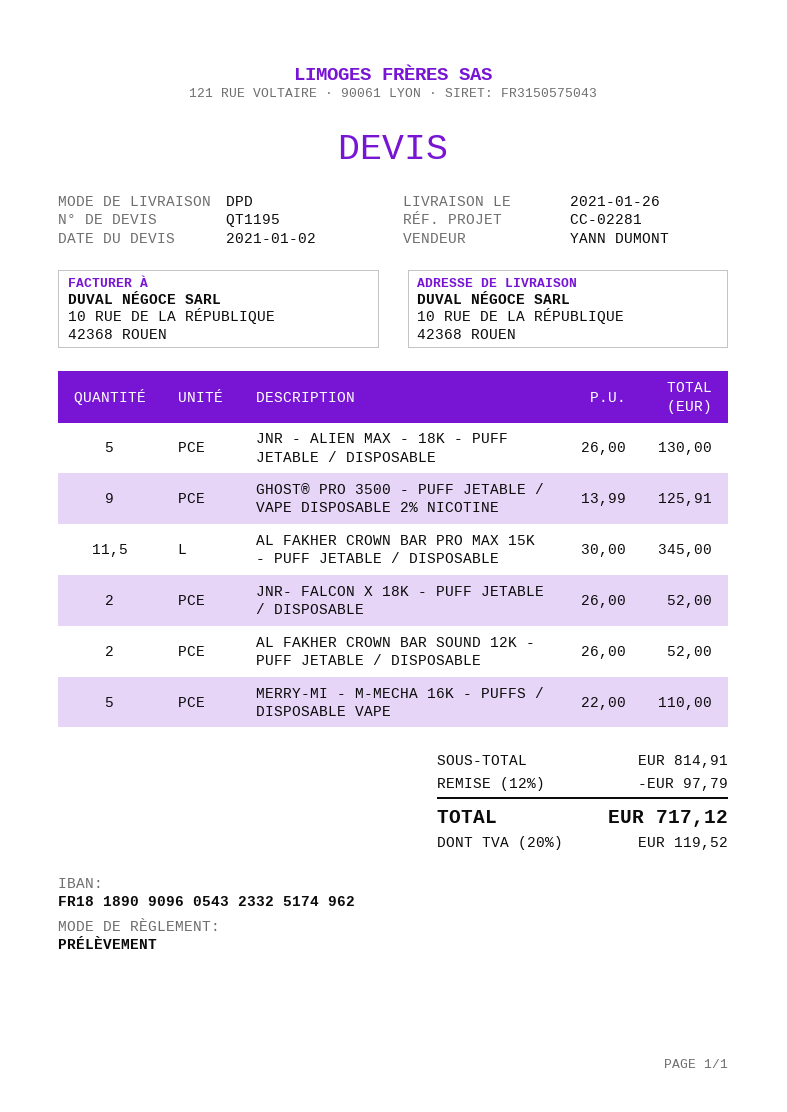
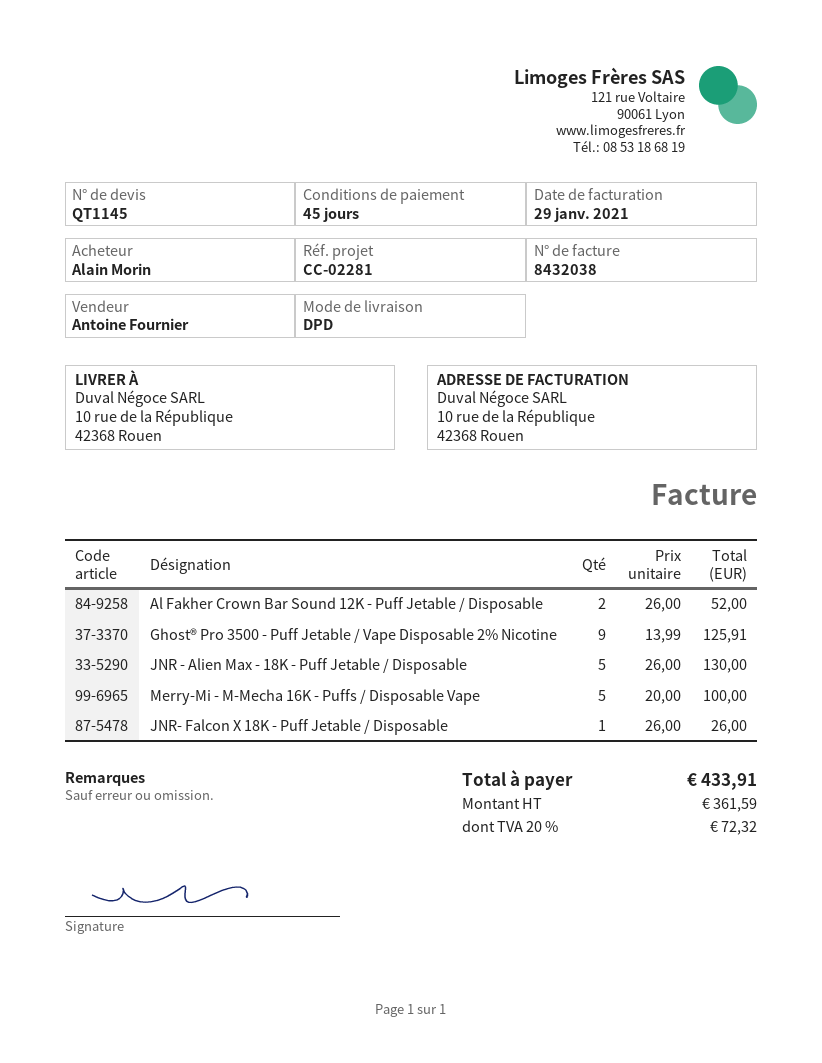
quote number: QT1195 -> QT1145
sales rep: YANN DUMONT -> Antoine Fournier
AL FAKHER CROWN BAR PRO MAX 15K - PUFF JETABLE / DISPOSABLE: 11.5 x 30.00 = 345.00 -> none
JNR- FALCON X 18K - PUFF JETABLE / DISPOSABLE: 2 x 26.00 = 52.00 -> 1 x 26.00 = 26.00
MERRY-MI - M-MECHA 16K - PUFFS / DISPOSABLE VAPE: 5 x 22.00 = 110.00 -> 5 x 20.00 = 100.00
discount: 12% = 97.79 -> none
tax: 20% = 119.52 -> 20% = 72.32
total: 717.12 -> 433.91

